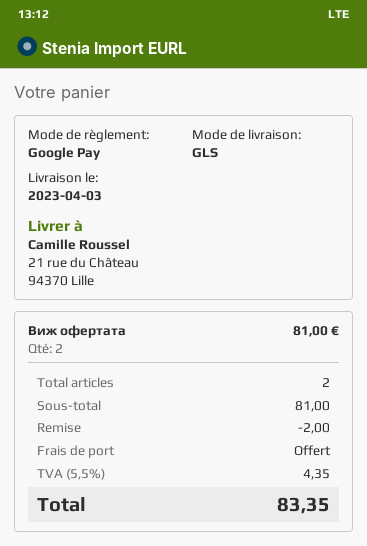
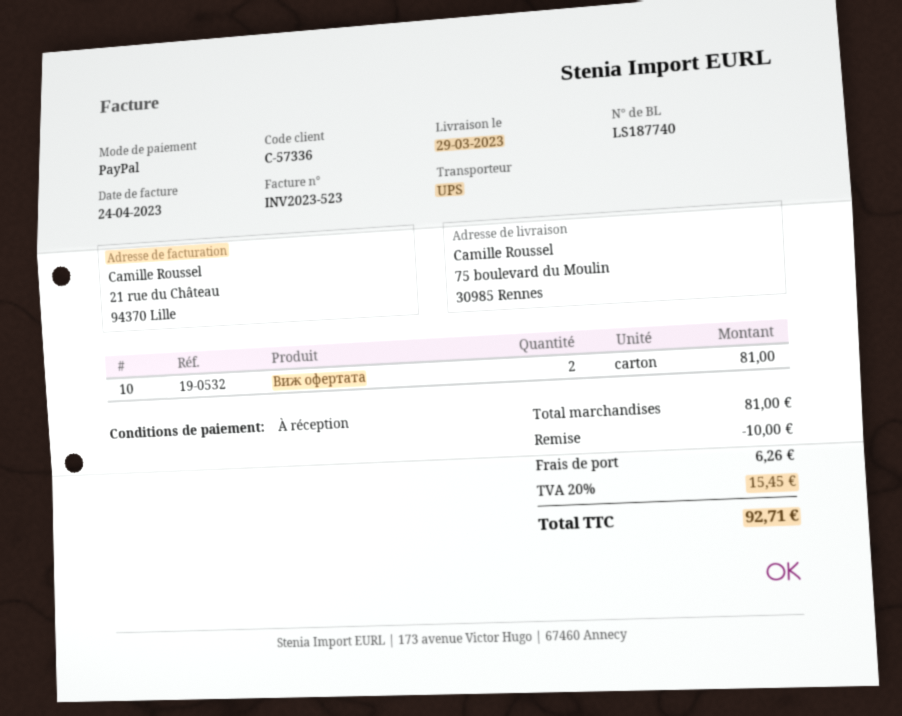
delivery date: 2023-04-03 -> 2023-03-29
payment method: Google Pay -> PayPal
shipping method: GLS -> UPS
ship to: 21 rue du Château, 94370 Lille -> 75 boulevard du Moulin, 30985 Rennes
discount: 2.00 -> 10.00
shipping: 0.00 -> 6.26
tax: 5.5% = 4.35 -> 20% = 15.45
total: 83.35 -> 92.71

